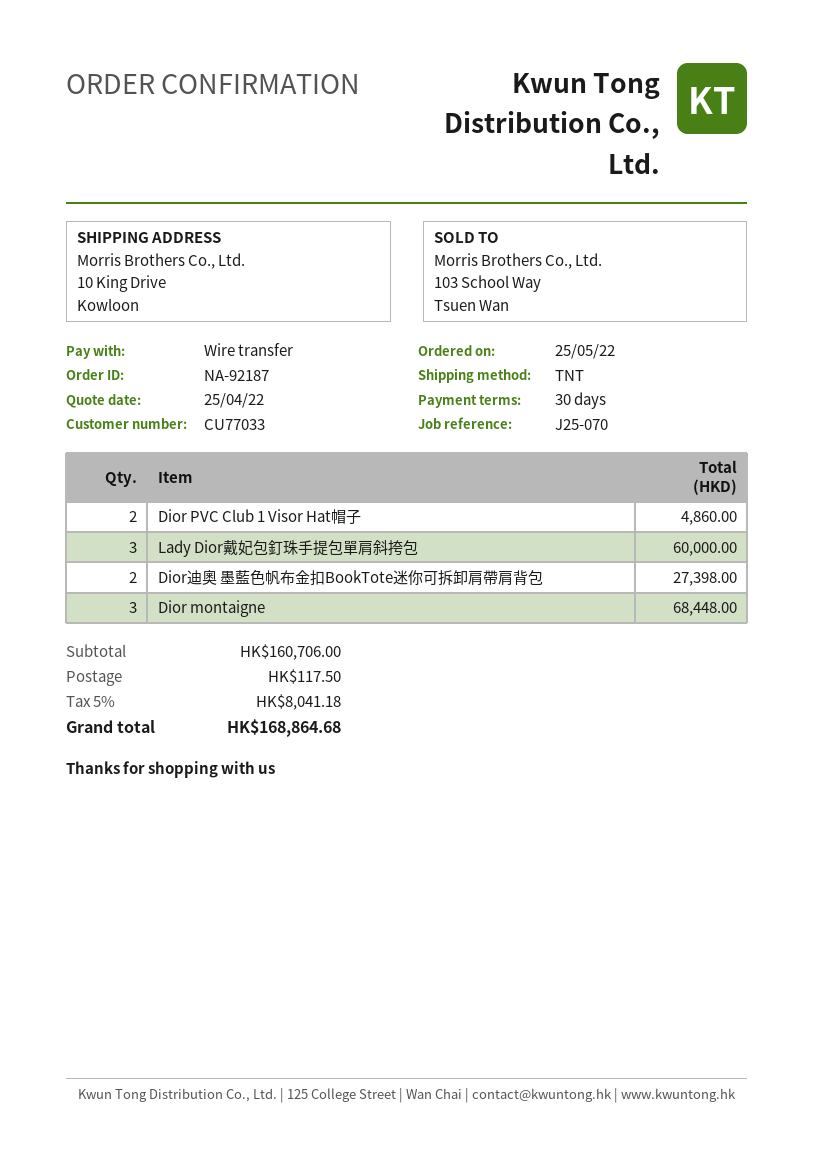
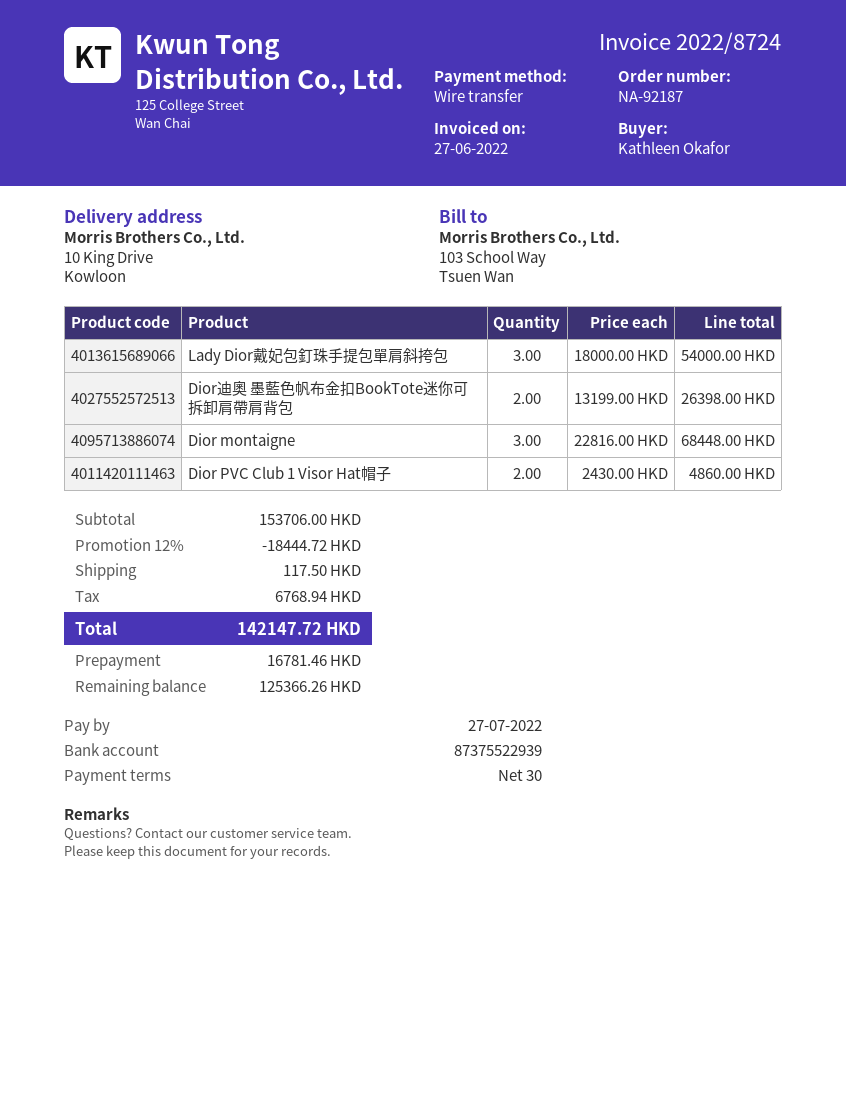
Lady Dior戴妃包釘珠手提包單肩斜挎包: 3 for 60000.00 -> 3 for 54000.00
Dior迪奧 墨藍色帆布金扣BookTote迷你可拆卸肩帶肩背包: 2 for 27398.00 -> 2 for 26398.00
subtotal: 160706.00 -> 153706.00
discount: none -> 12% = 18444.72
tax: 8041.18 -> 6768.94
total: 168864.68 -> 142147.72

